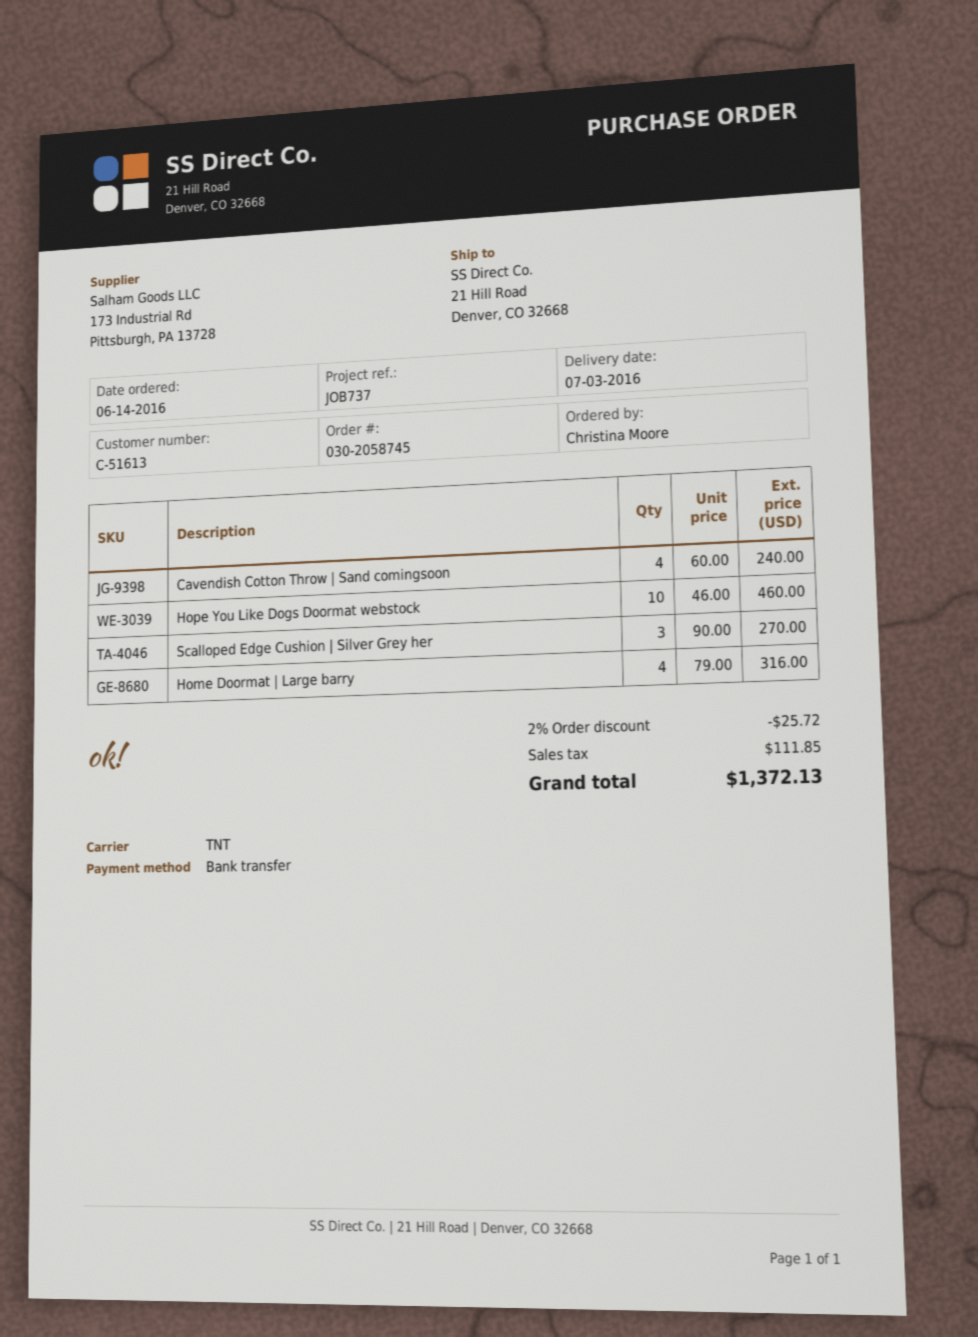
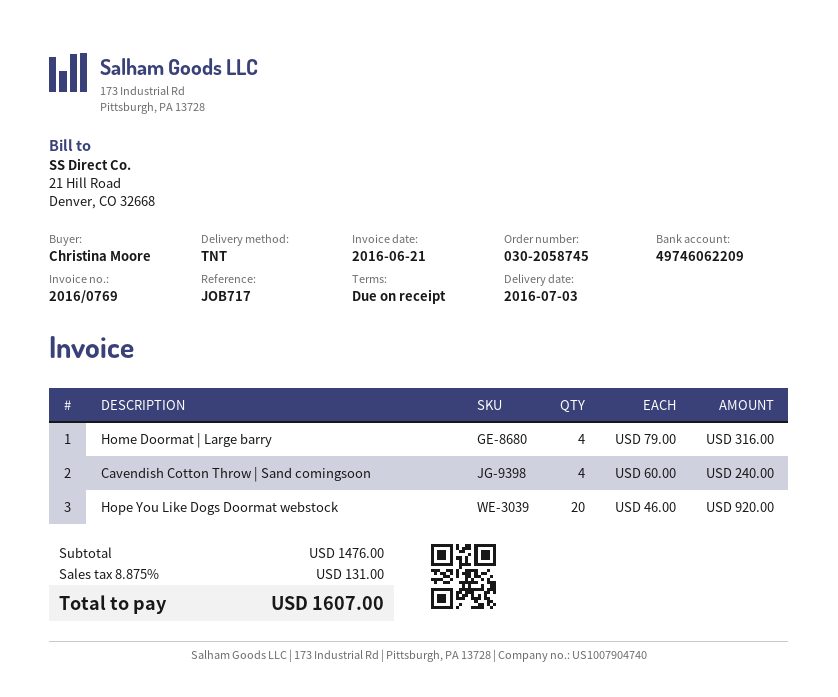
reference: JOB737 -> JOB717
Hope You Like Dogs Doormat webstock: 10 x 46.00 = 460.00 -> 20 x 46.00 = 920.00
Scalloped Edge Cushion | Silver Grey her: 3 x 90.00 = 270.00 -> none
discount: 2% = 25.72 -> none
tax: 111.85 -> 131.00
total: 1372.13 -> 1607.00

